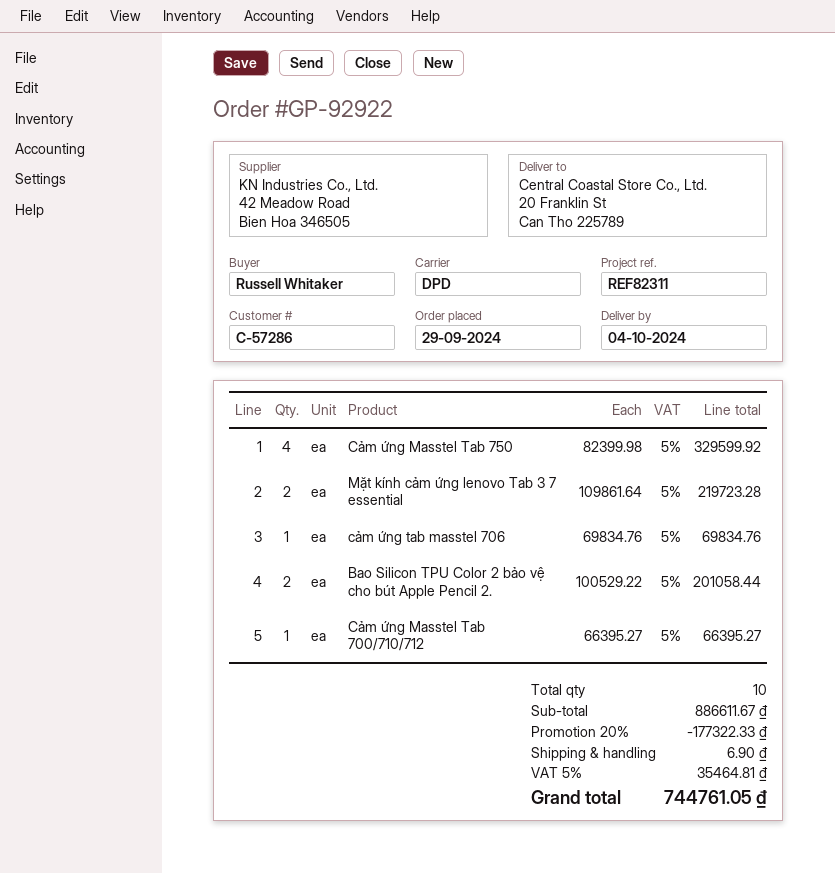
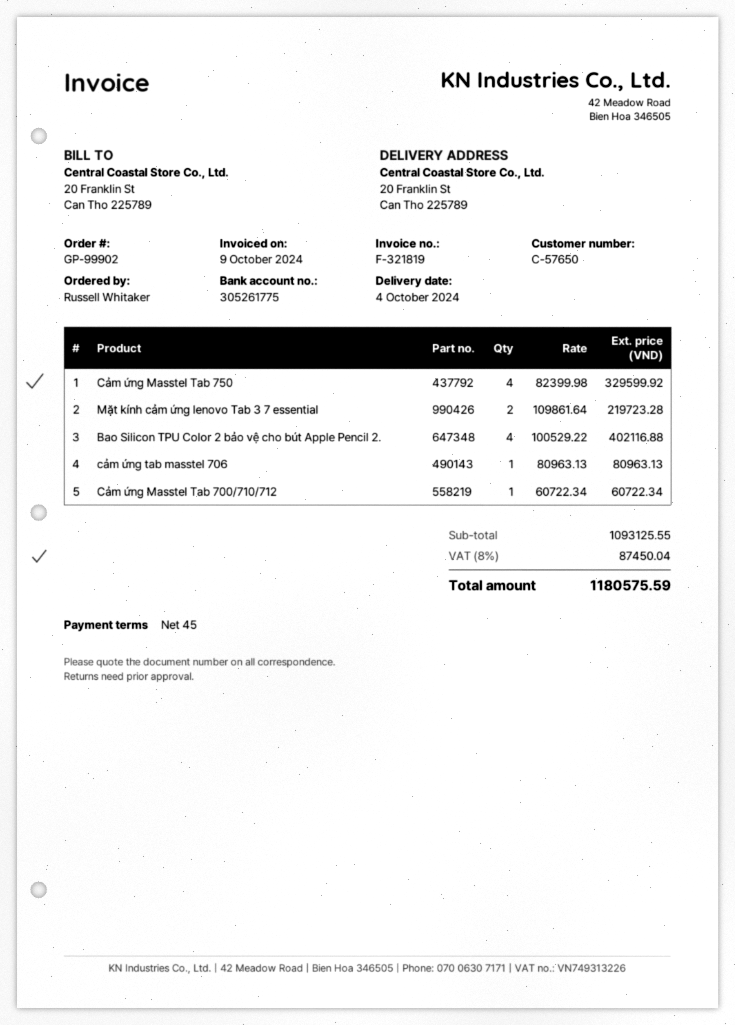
order number: GP-92922 -> GP-99902
customer number: C-57286 -> C-57650
cảm ứng tab masstel 706: 1 x 69834.76 = 69834.76 -> 1 x 80963.13 = 80963.13
Bao Silicon TPU Color 2 bảo vệ cho bút Apple Pencil 2.: 2 x 100529.22 = 201058.44 -> 4 x 100529.22 = 402116.88
Cảm ứng Masstel Tab 700/710/712: 1 x 66395.27 = 66395.27 -> 1 x 60722.34 = 60722.34
subtotal: 886611.67 -> 1093125.55
discount: 20% = 177322.33 -> none
shipping: 6.90 -> none
tax: 5% = 35464.81 -> 8% = 87450.04
total: 744761.05 -> 1180575.59

